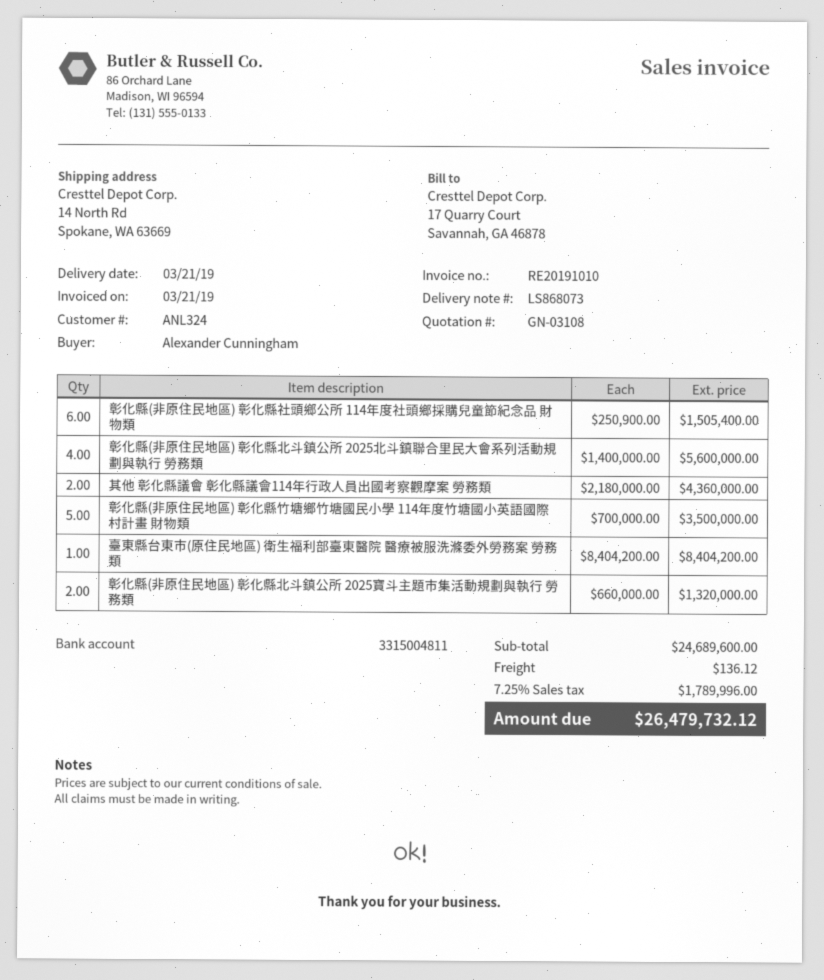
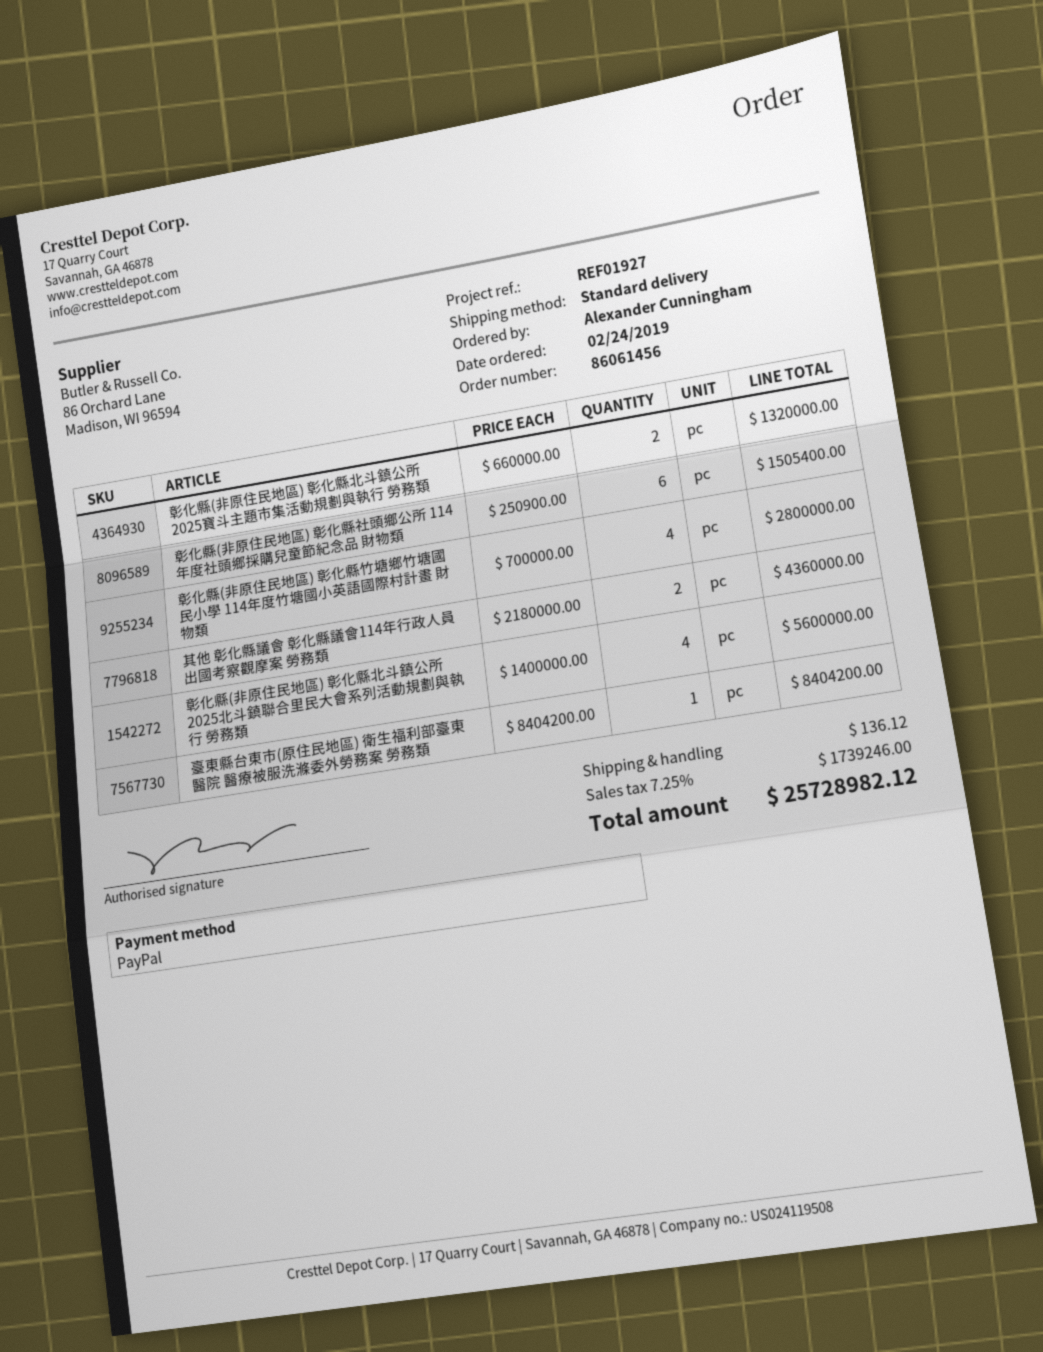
彰化縣(非原住民地區) 彰化縣竹塘鄉竹塘國民小學 114年度竹塘國小英語國際村計畫 財物類: 5 x 700000.00 = 3500000.00 -> 4 x 700000.00 = 2800000.00
tax: 7.25% = 1789996.00 -> 7.25% = 1739246.00
total: 26479732.12 -> 25728982.12

